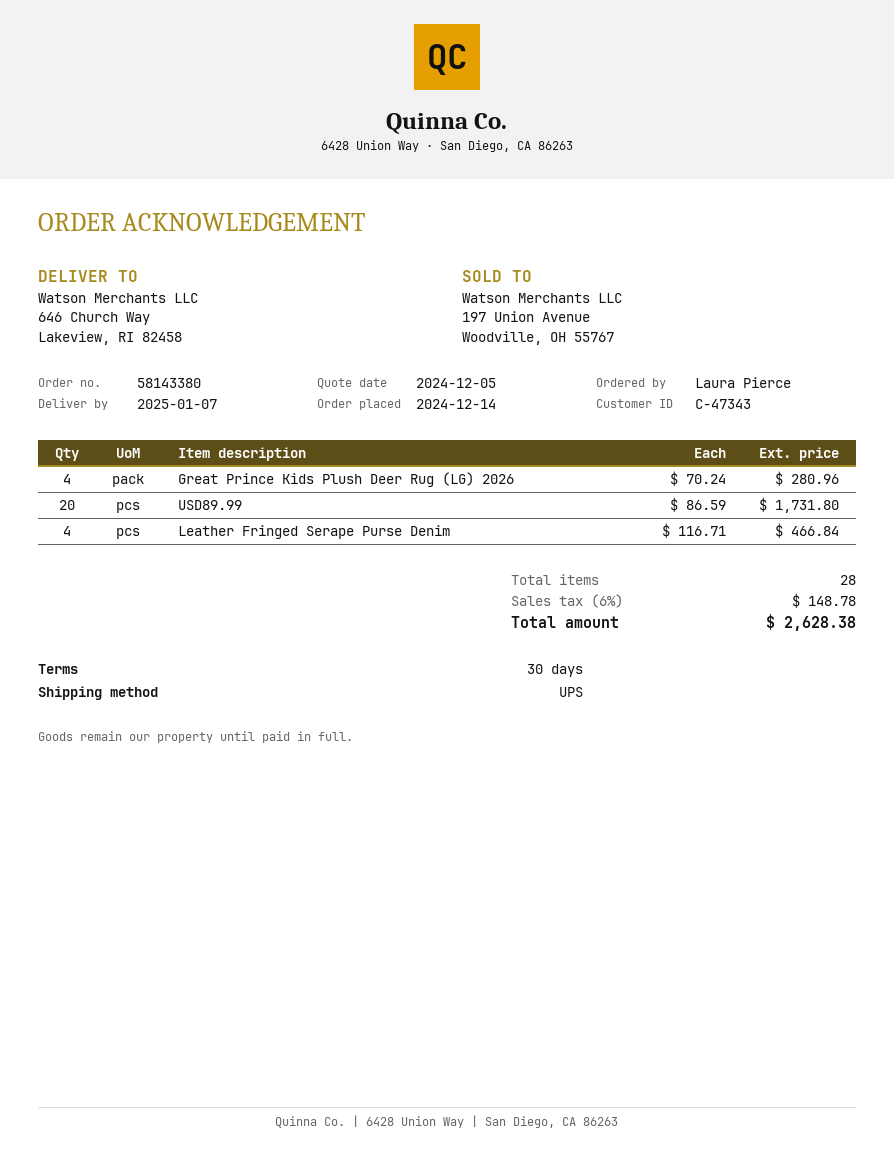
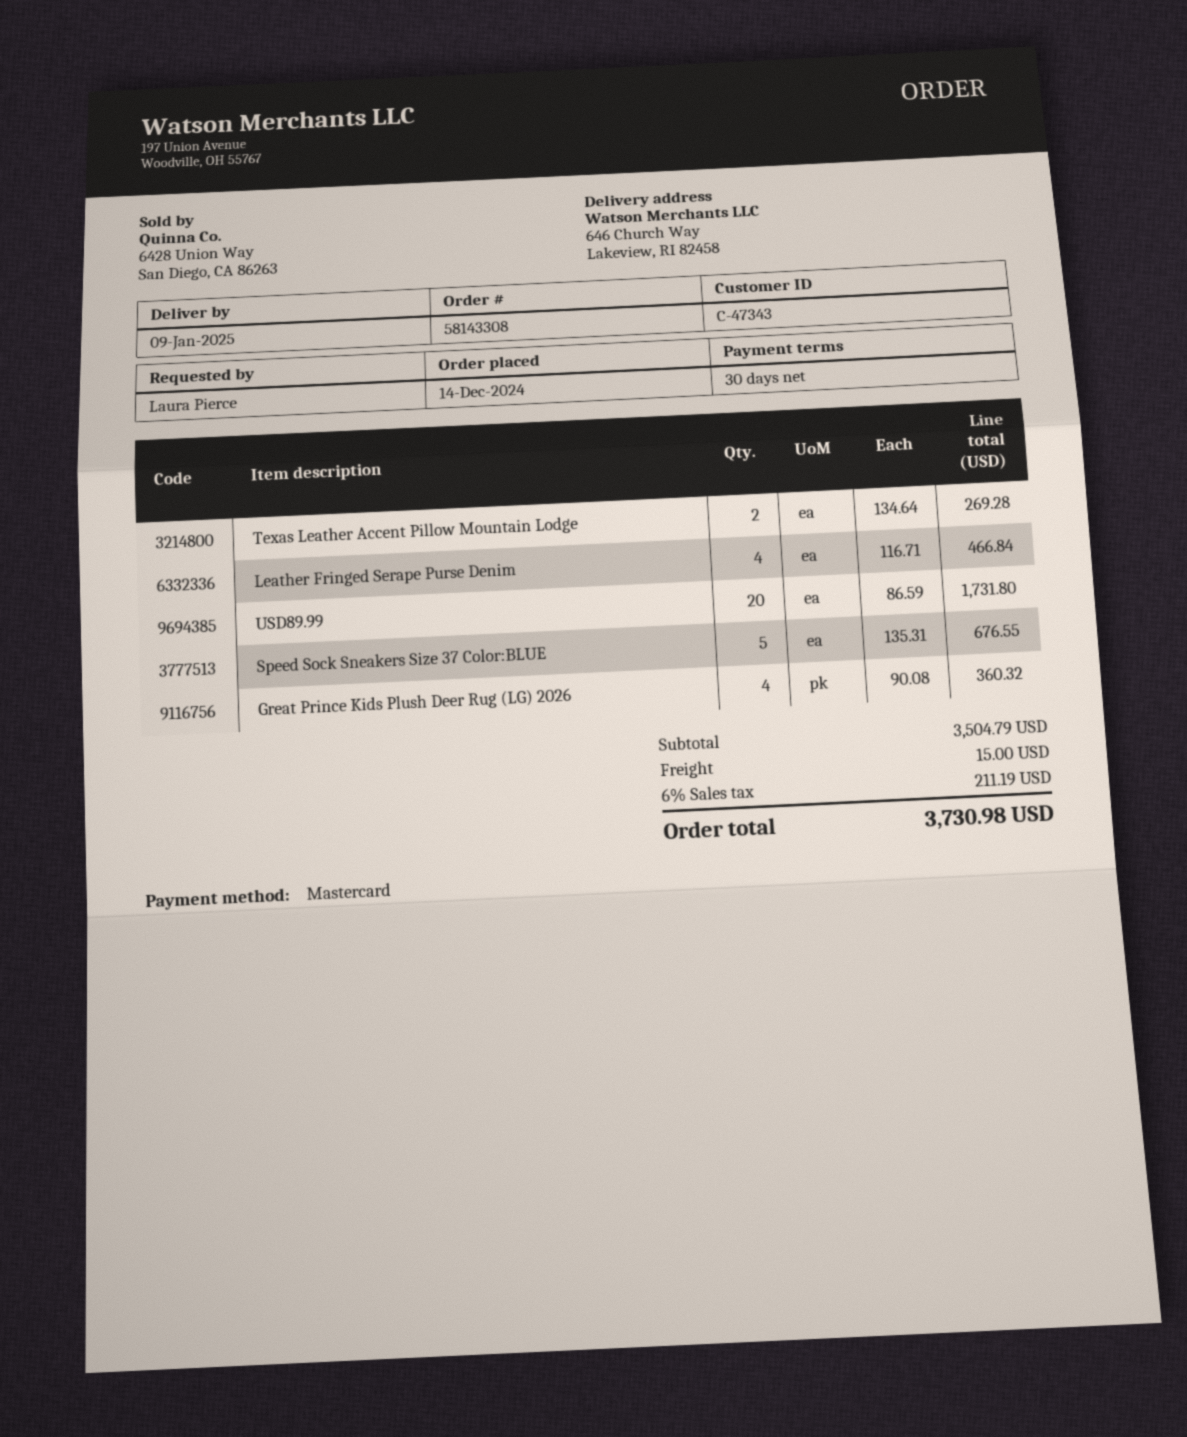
order number: 58143380 -> 58143308
delivery date: 2025-01-07 -> 2025-01-09
Great Prince Kids Plush Deer Rug (LG) 2026: 4 x 70.24 = 280.96 -> 4 x 90.08 = 360.32
Texas Leather Accent Pillow Mountain Lodge: none -> 2 x 134.64 = 269.28
Speed Sock Sneakers Size 37 Color:BLUE: none -> 5 x 135.31 = 676.55
shipping: none -> 15.00
tax: 6% = 148.78 -> 6% = 211.19
total: 2628.38 -> 3730.98

